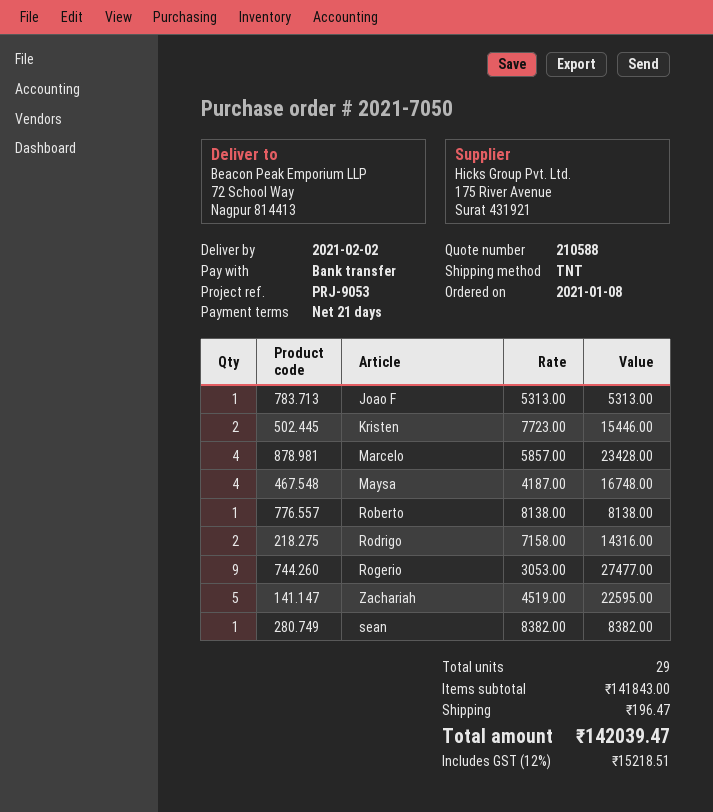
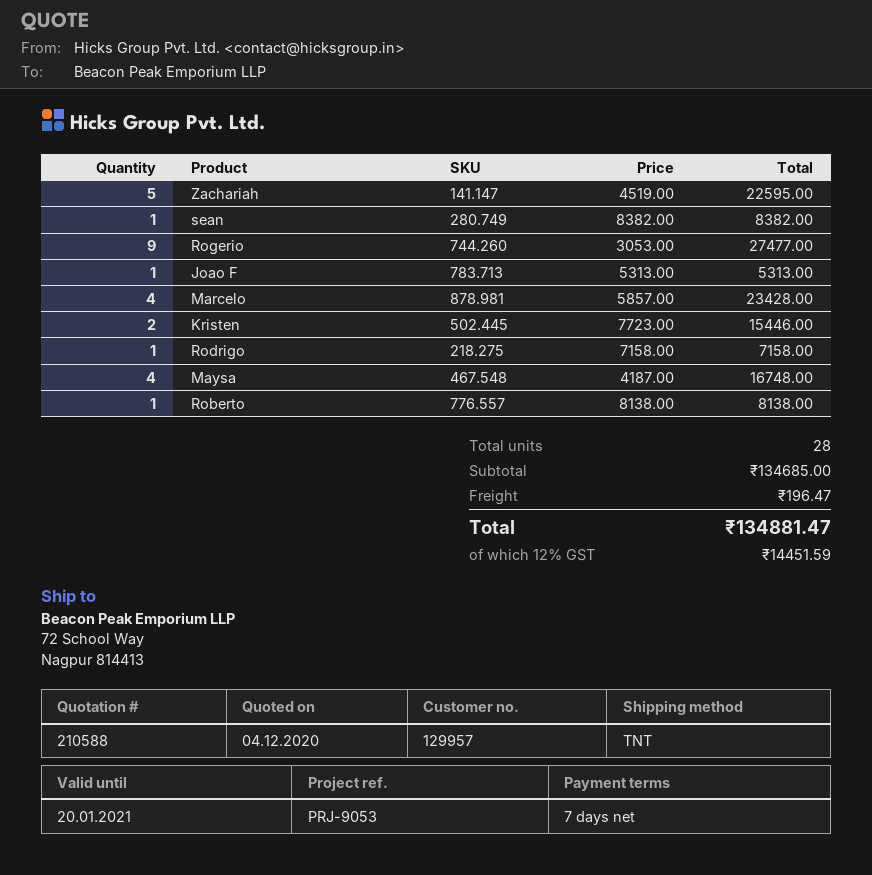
payment terms: 21 days -> 7 days
Rodrigo: 2 x 7158.00 = 14316.00 -> 1 x 7158.00 = 7158.00
total quantity: 29 -> 28
subtotal: 141843.00 -> 134685.00
tax: 12% = 15218.51 -> 12% = 14451.59
total: 142039.47 -> 134881.47

